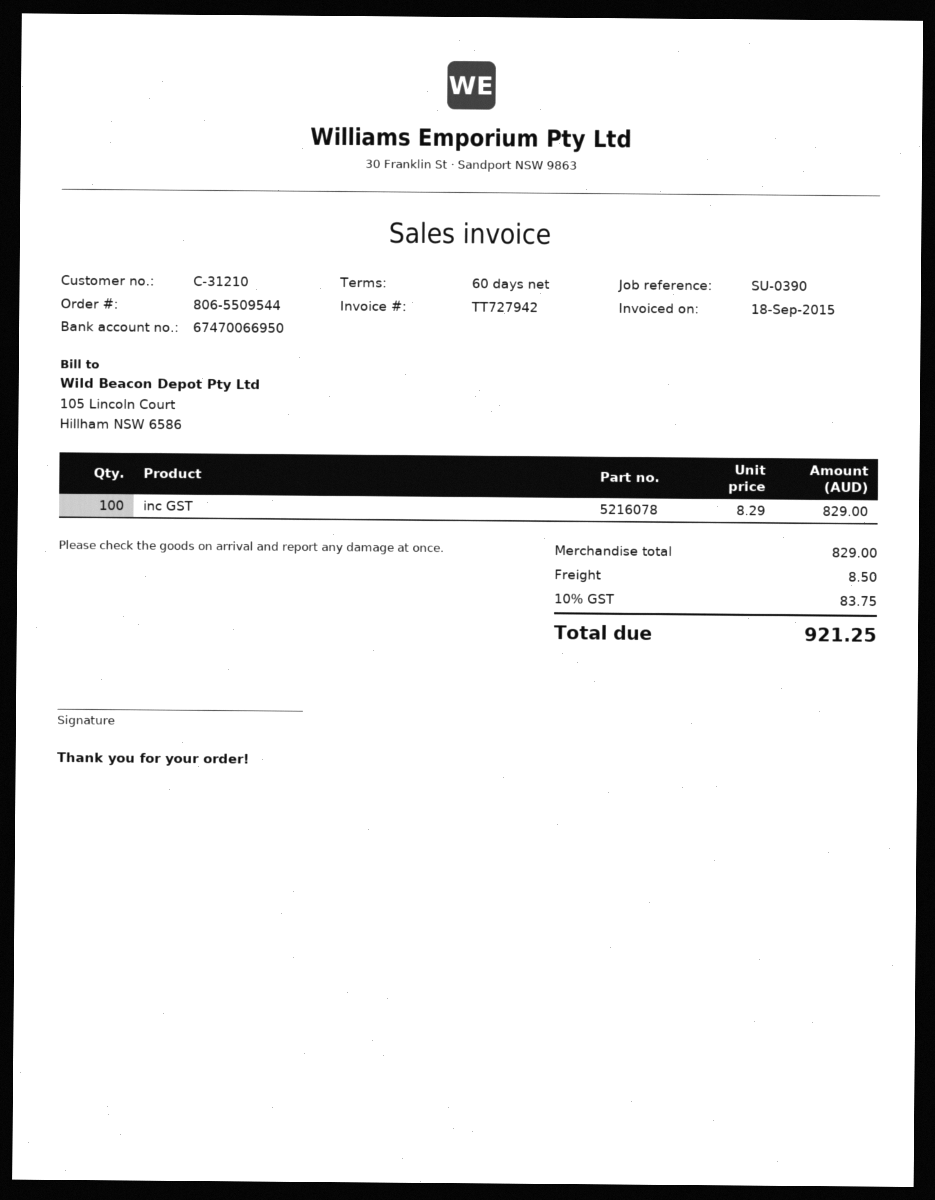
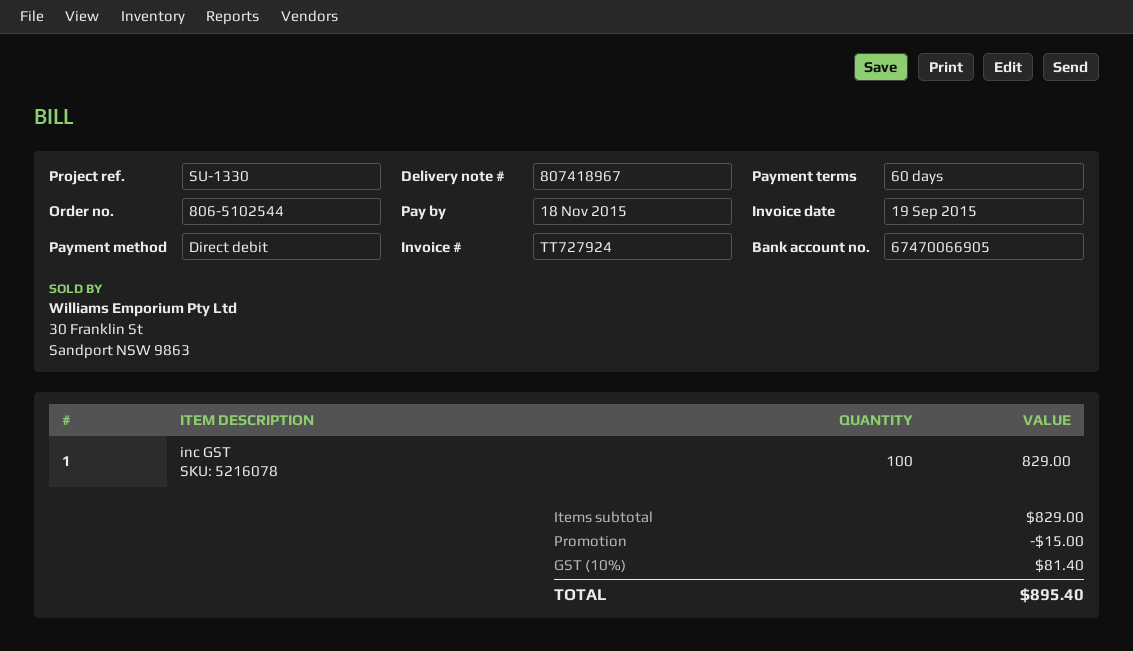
order number: 806-5509544 -> 806-5102544
invoice number: TT727942 -> TT727924
invoice date: 2015-09-18 -> 2015-09-19
reference: SU-0390 -> SU-1330
bank account: 67470066950 -> 67470066905
discount: none -> 15.00
shipping: 8.50 -> none
tax: 10% = 83.75 -> 10% = 81.40
total: 921.25 -> 895.40

